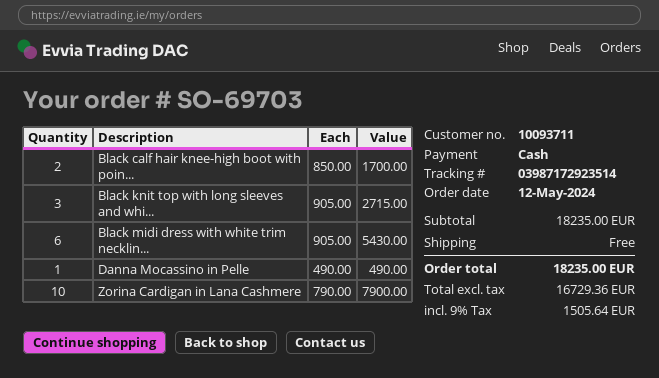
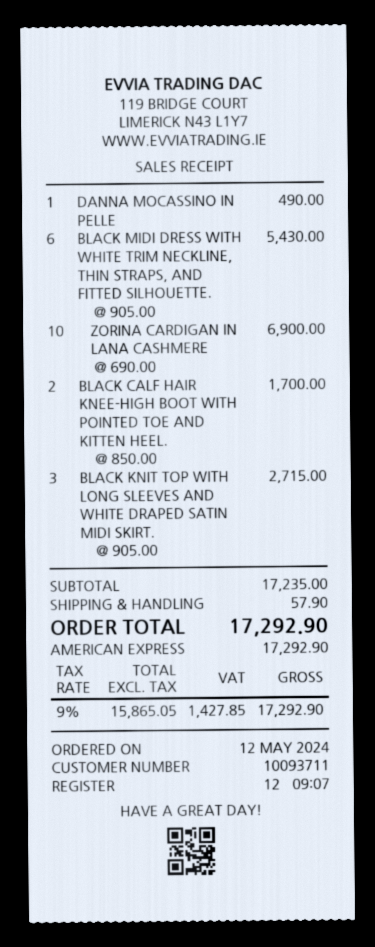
payment method: cash -> American Express
Zorina Cardigan in Lana Cashmere: 10 x 790.00 = 7900.00 -> 10 x 690.00 = 6900.00
subtotal: 18235.00 -> 17235.00
shipping: 0.00 -> 57.90
net: 16729.36 -> 15865.05
tax: 9% = 1505.64 -> 9% = 1427.85
total: 18235.00 -> 17292.90

